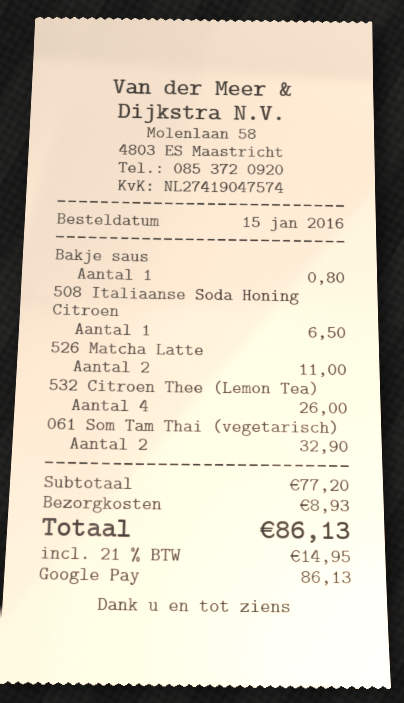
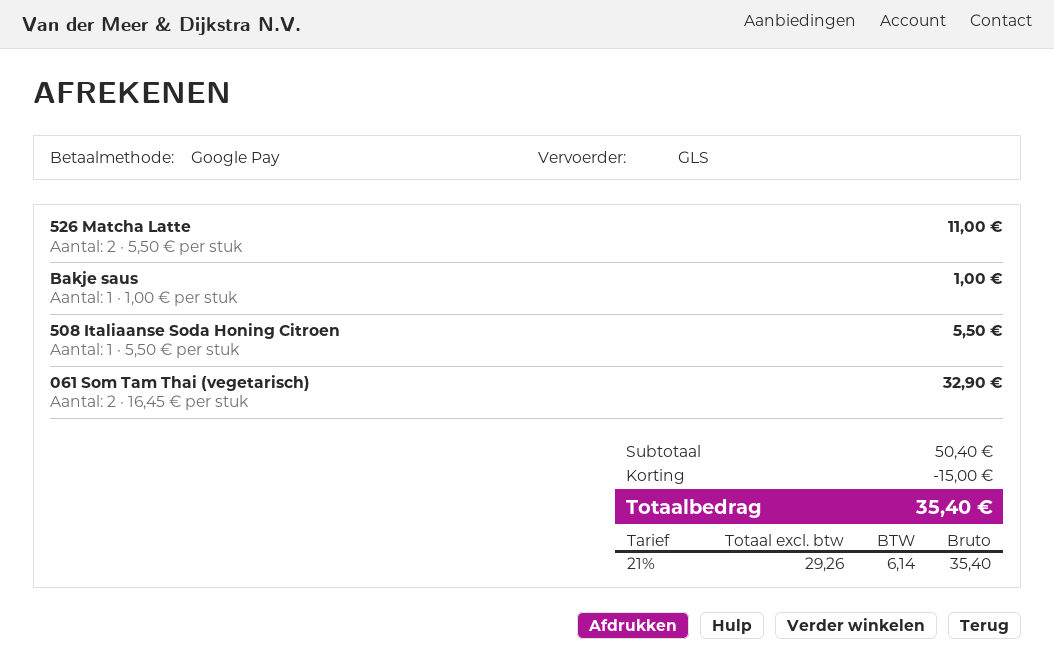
Bakje saus: 1 for 0.80 -> 1 for 1.00
508 Italiaanse Soda Honing Citroen: 1 for 6.50 -> 1 for 5.50
532 Citroen Thee (Lemon Tea): 4 for 26.00 -> none
subtotal: 77.20 -> 50.40
discount: none -> 15.00
shipping: 8.93 -> none
tax: 21% = 14.95 -> 21% = 6.14
total: 86.13 -> 35.40

